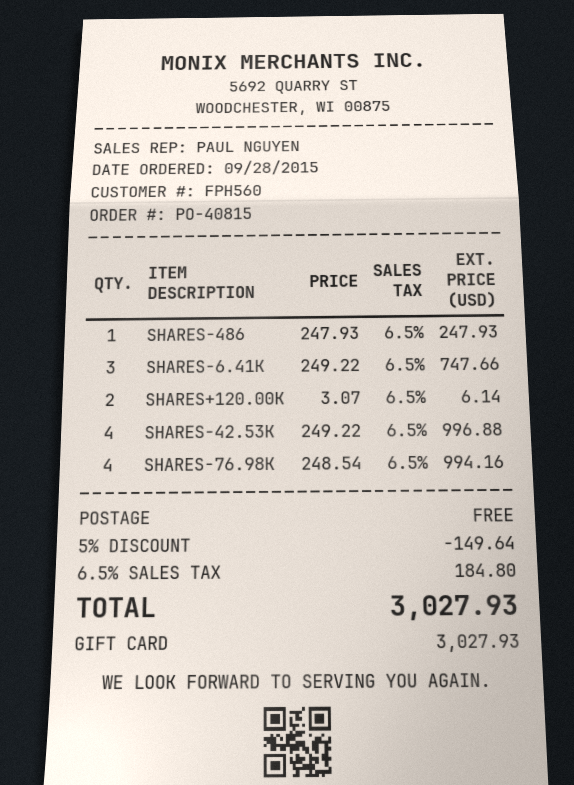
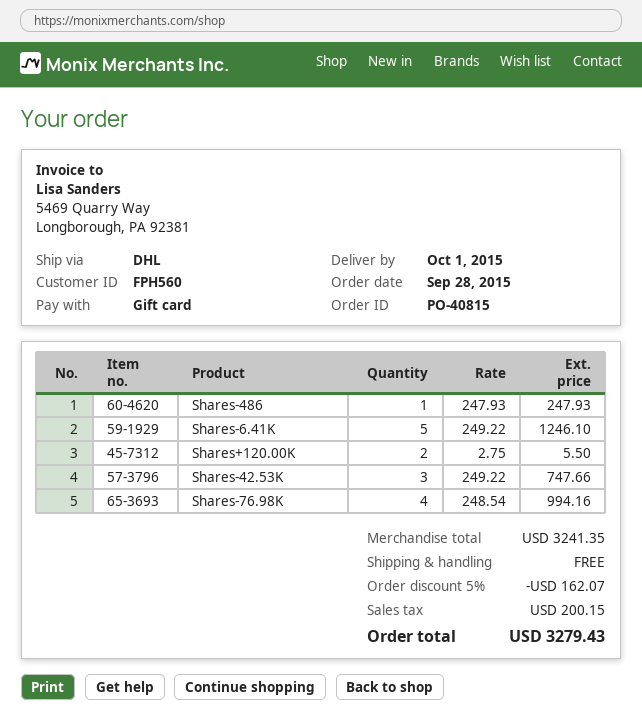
SHARES-6.41K: 3 x 249.22 = 747.66 -> 5 x 249.22 = 1246.10
SHARES+120.00K: 2 x 3.07 = 6.14 -> 2 x 2.75 = 5.50
SHARES-42.53K: 4 x 249.22 = 996.88 -> 3 x 249.22 = 747.66
discount: 5% = 149.64 -> 5% = 162.07
tax: 184.80 -> 200.15
total: 3027.93 -> 3279.43

